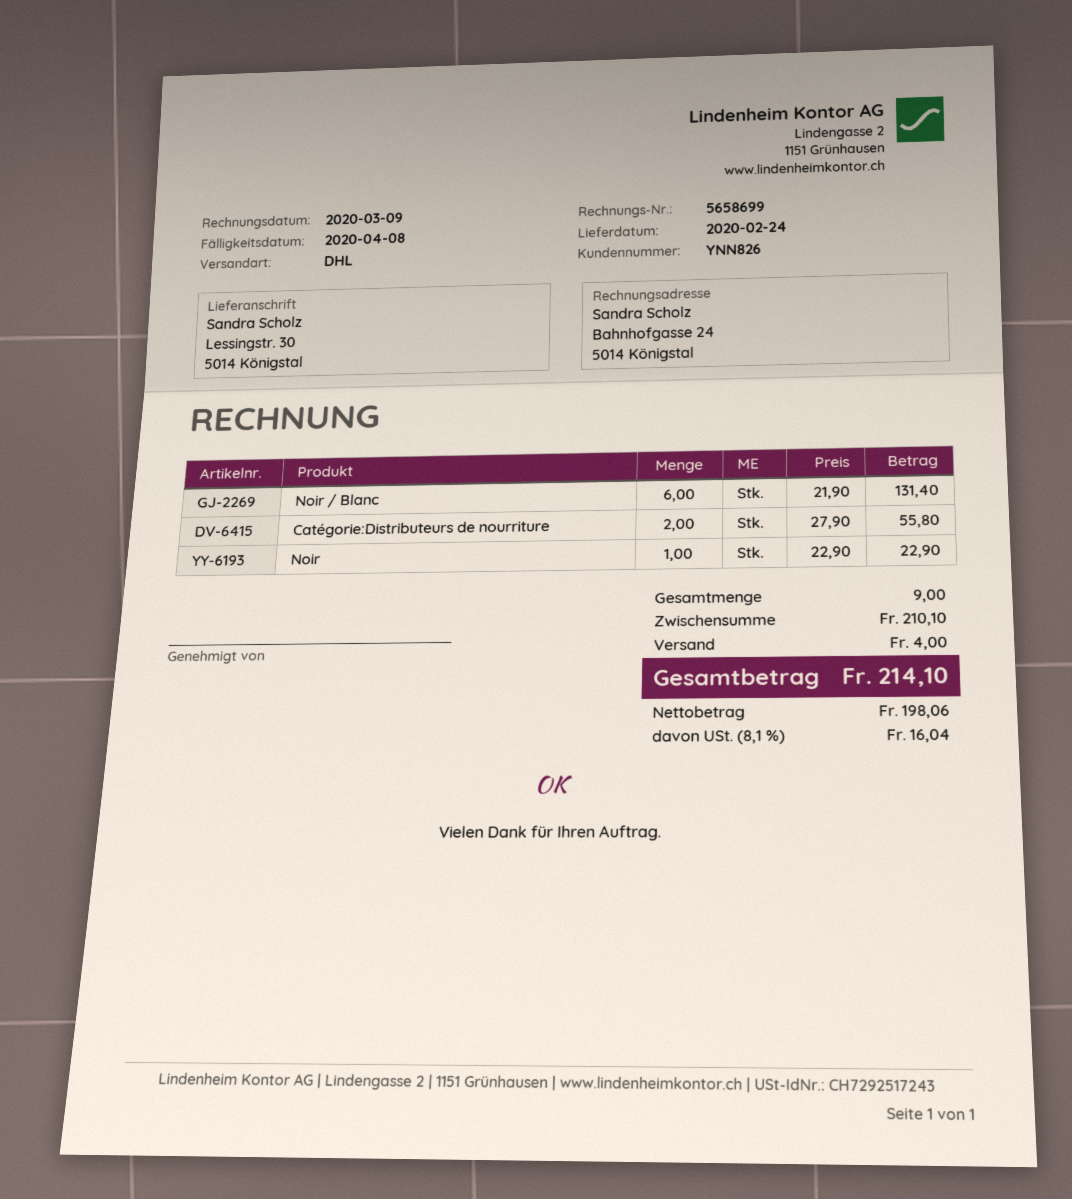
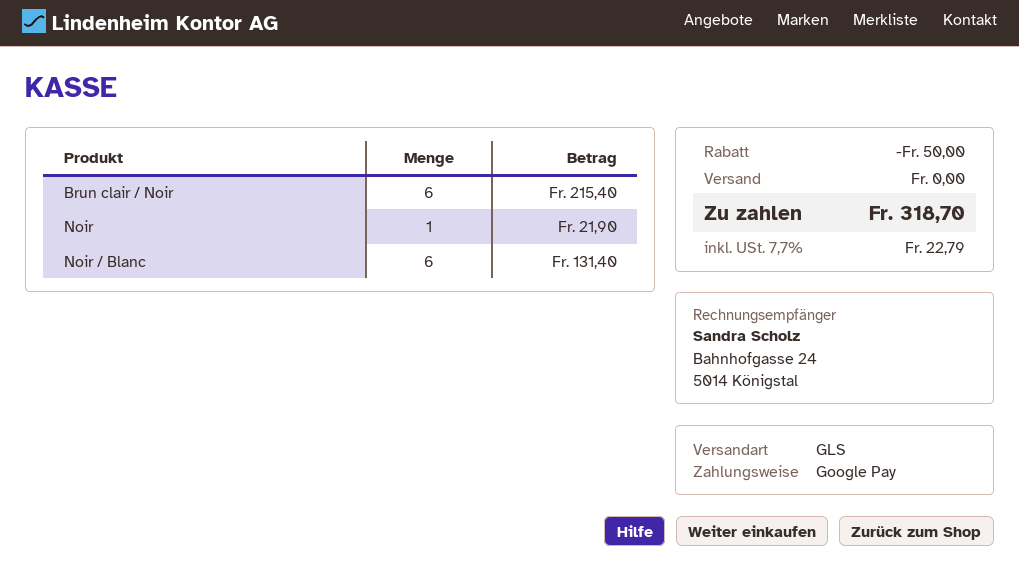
shipping method: DHL -> GLS
Catégorie:Distributeurs de nourriture: 2 for 55.80 -> none
Noir: 1 for 22.90 -> 1 for 21.90
Brun clair / Noir: none -> 6 for 215.40
discount: none -> 50.00
shipping: 4.00 -> 0.00
tax: 8.1% = 16.04 -> 7.7% = 22.79
total: 214.10 -> 318.70

